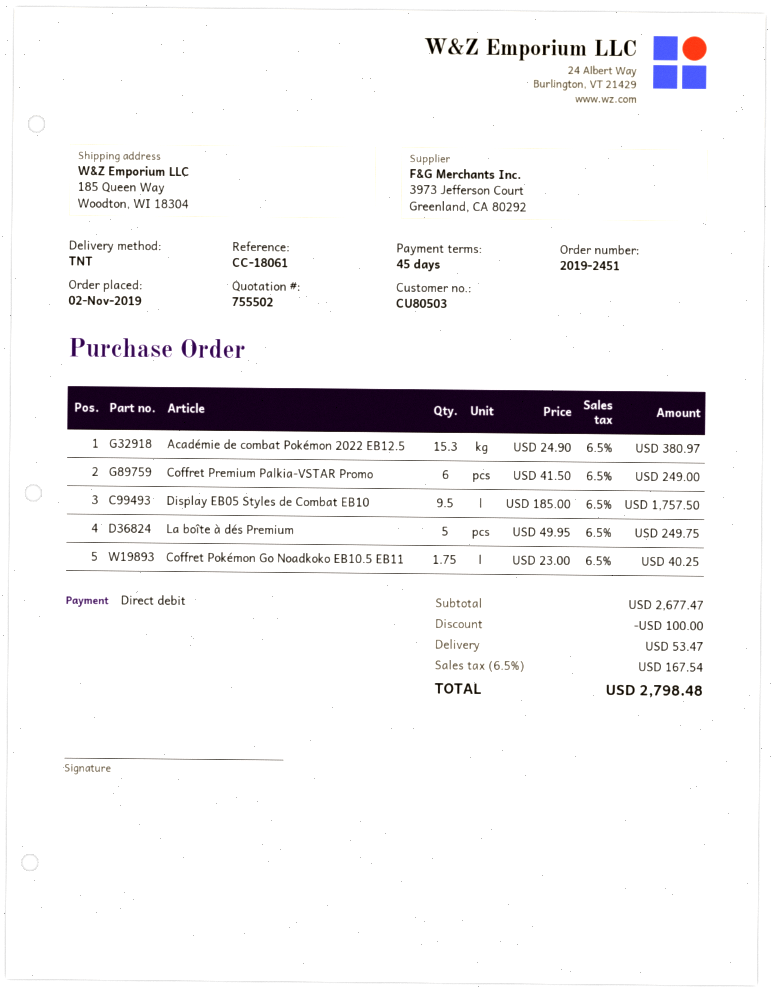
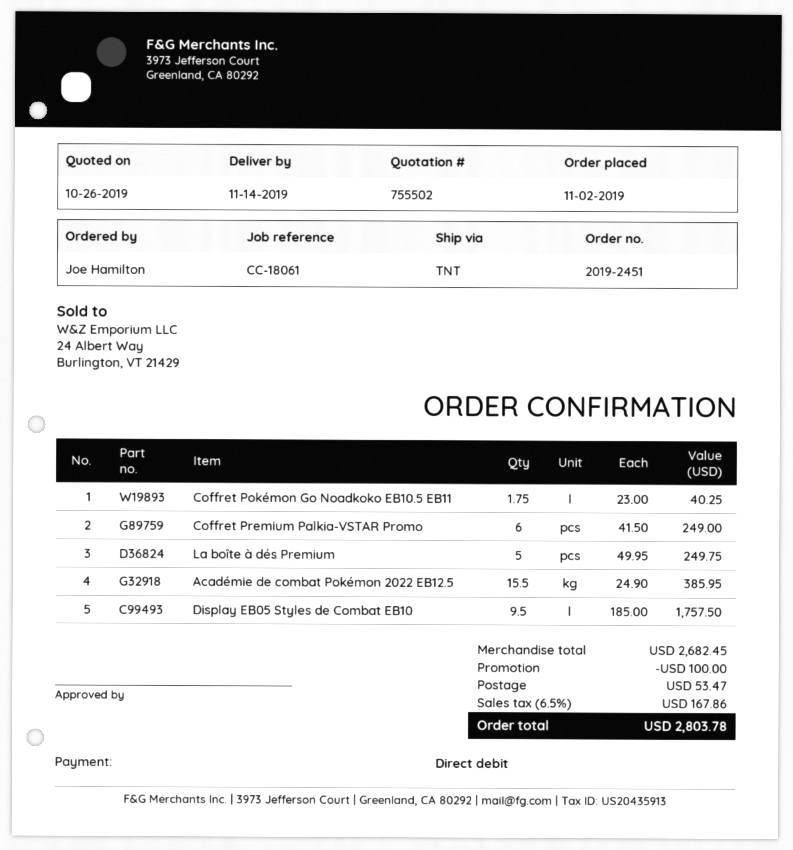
Académie de combat Pokémon 2022 EB12.5: 15.3 x 24.90 = 380.97 -> 15.5 x 24.90 = 385.95
subtotal: 2677.47 -> 2682.45
tax: 6.5% = 167.54 -> 6.5% = 167.86
total: 2798.48 -> 2803.78

